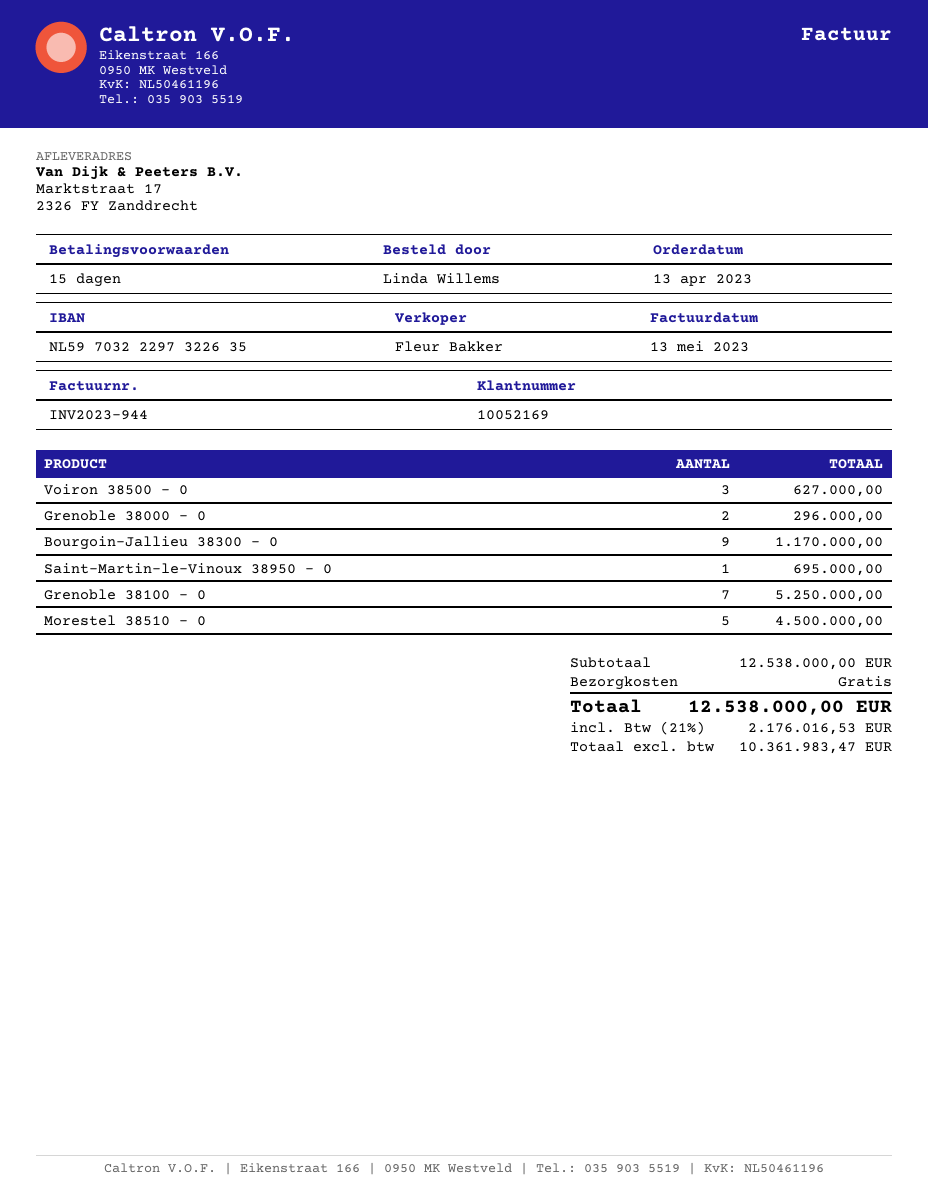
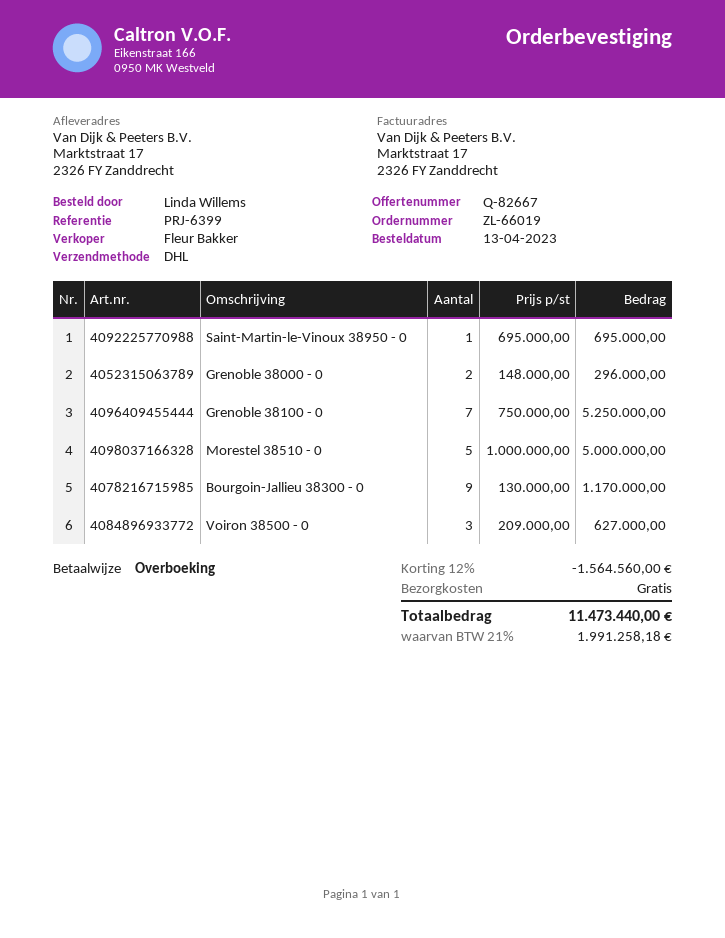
Morestel 38510 - 0: 5 for 4500000.00 -> 5 for 5000000.00
discount: none -> 12% = 1564560.00
tax: 21% = 2176016.53 -> 21% = 1991258.18
total: 12538000.00 -> 11473440.00

